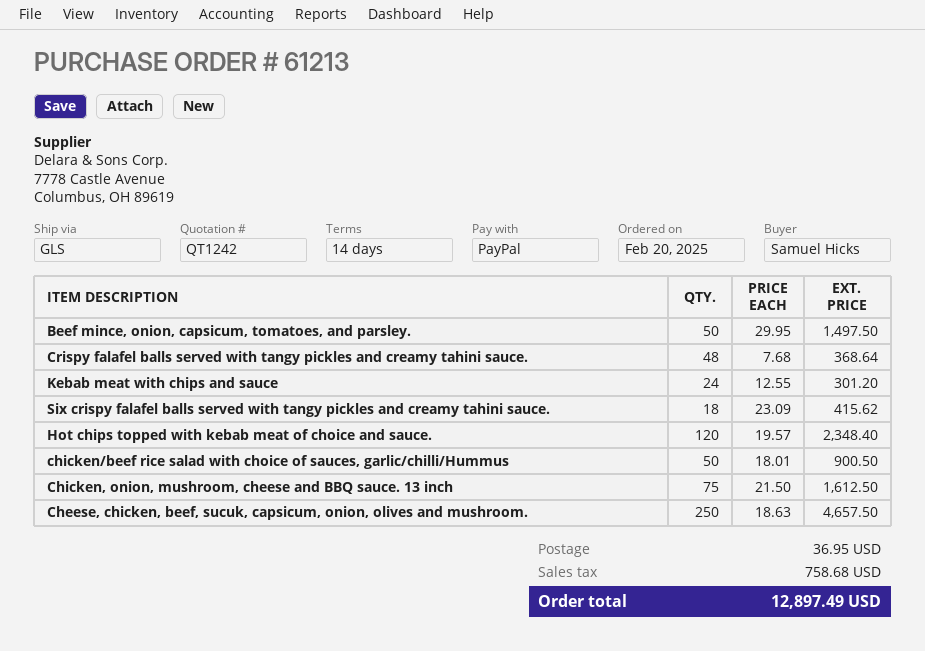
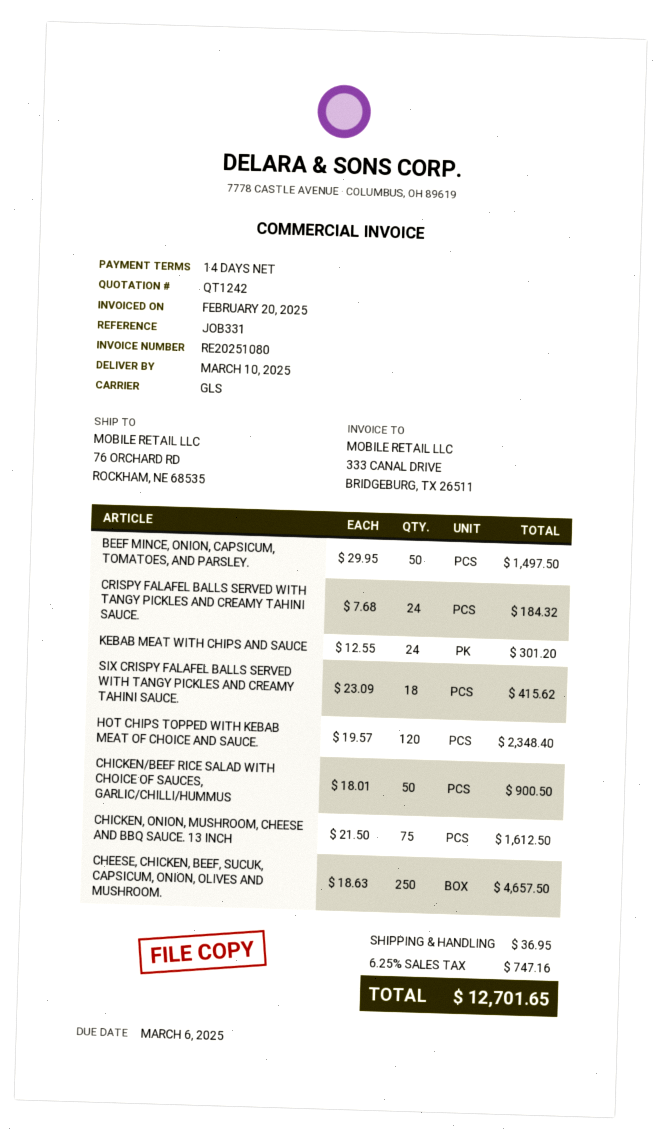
Crispy falafel balls served with tangy pickles and creamy tahini sauce.: 48 x 7.68 = 368.64 -> 24 x 7.68 = 184.32
tax: 758.68 -> 747.16
total: 12897.49 -> 12701.65

